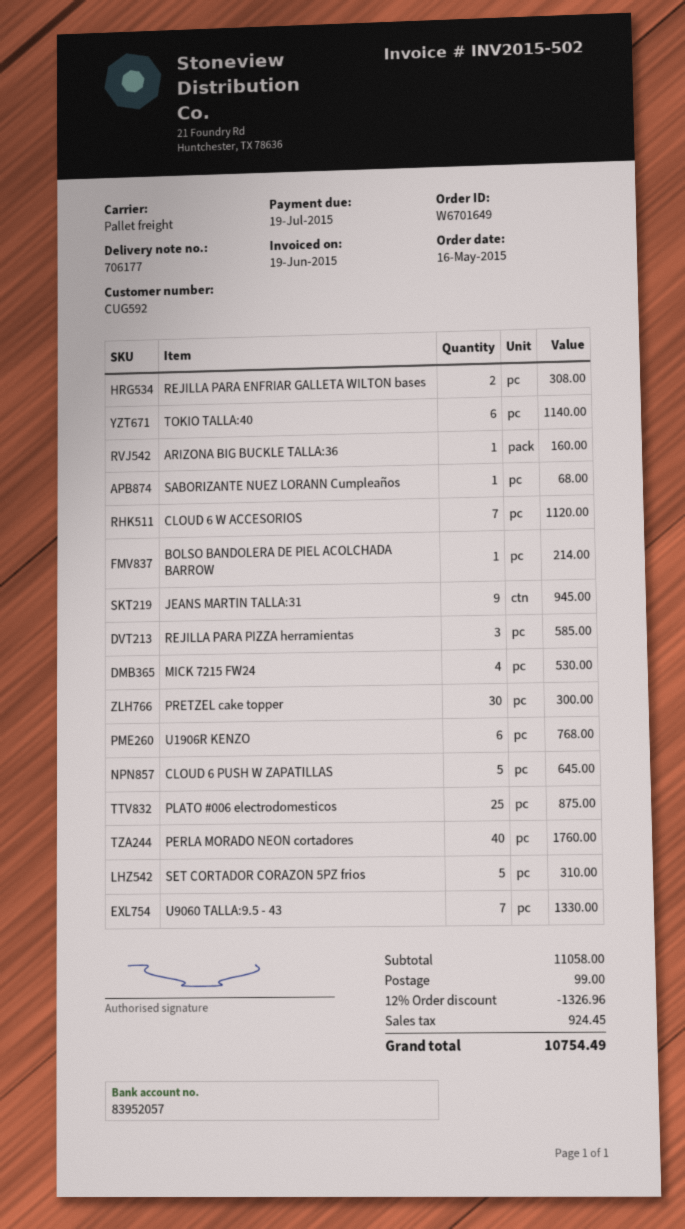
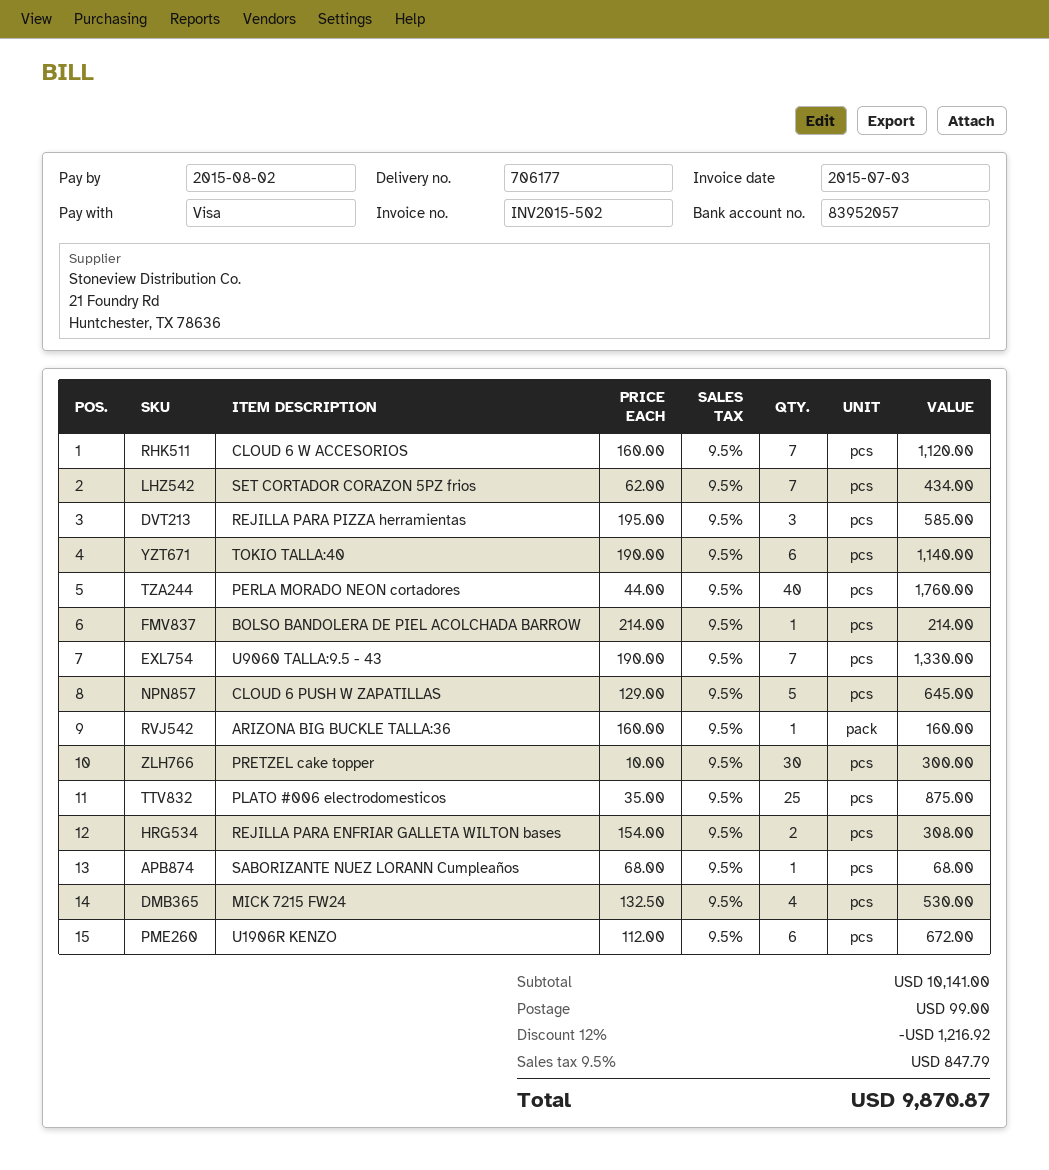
invoice date: 2015-06-19 -> 2015-07-03
due date: 2015-07-19 -> 2015-08-02
JEANS MARTIN TALLA:31: 9 for 945.00 -> none
U1906R KENZO: 6 for 768.00 -> 6 for 672.00
SET CORTADOR CORAZON 5PZ frios: 5 for 310.00 -> 7 for 434.00
subtotal: 11058.00 -> 10141.00
discount: 12% = 1326.96 -> 12% = 1216.92
tax: 924.45 -> 847.79
total: 10754.49 -> 9870.87

